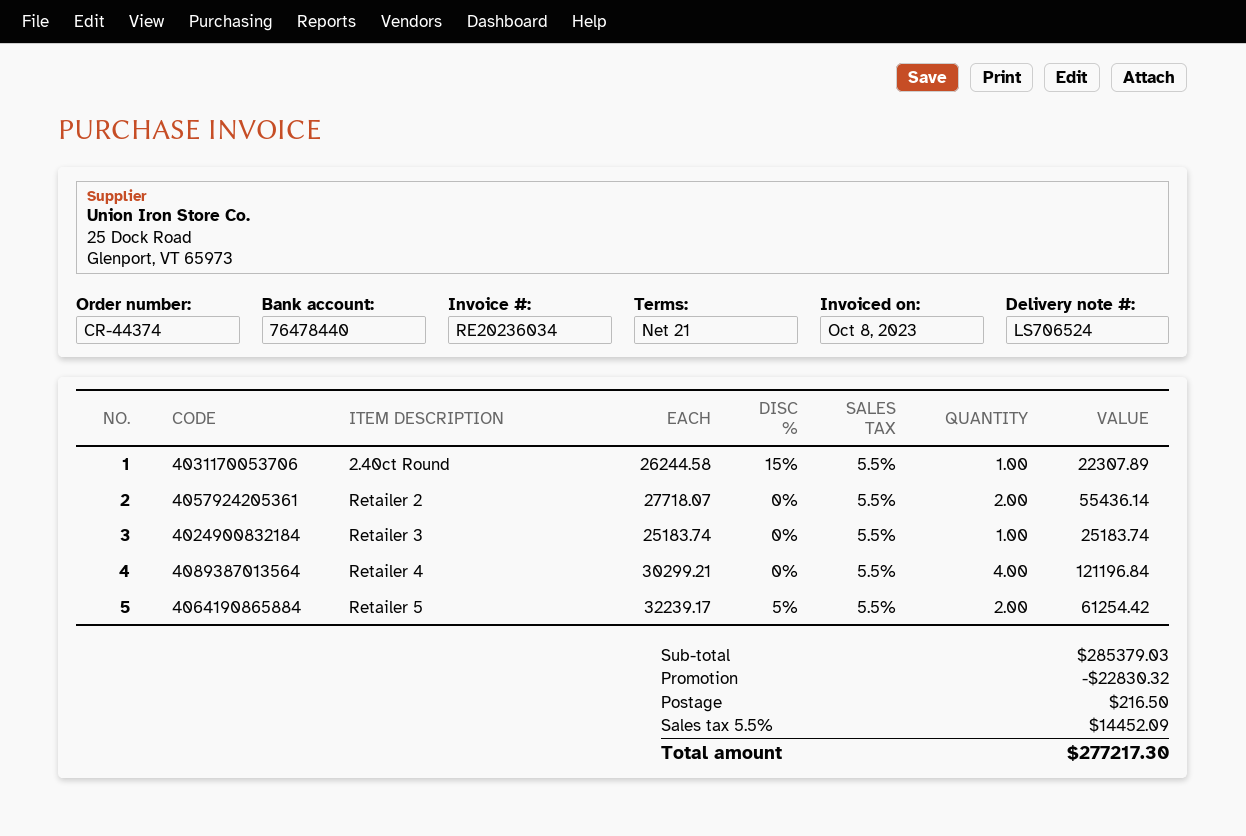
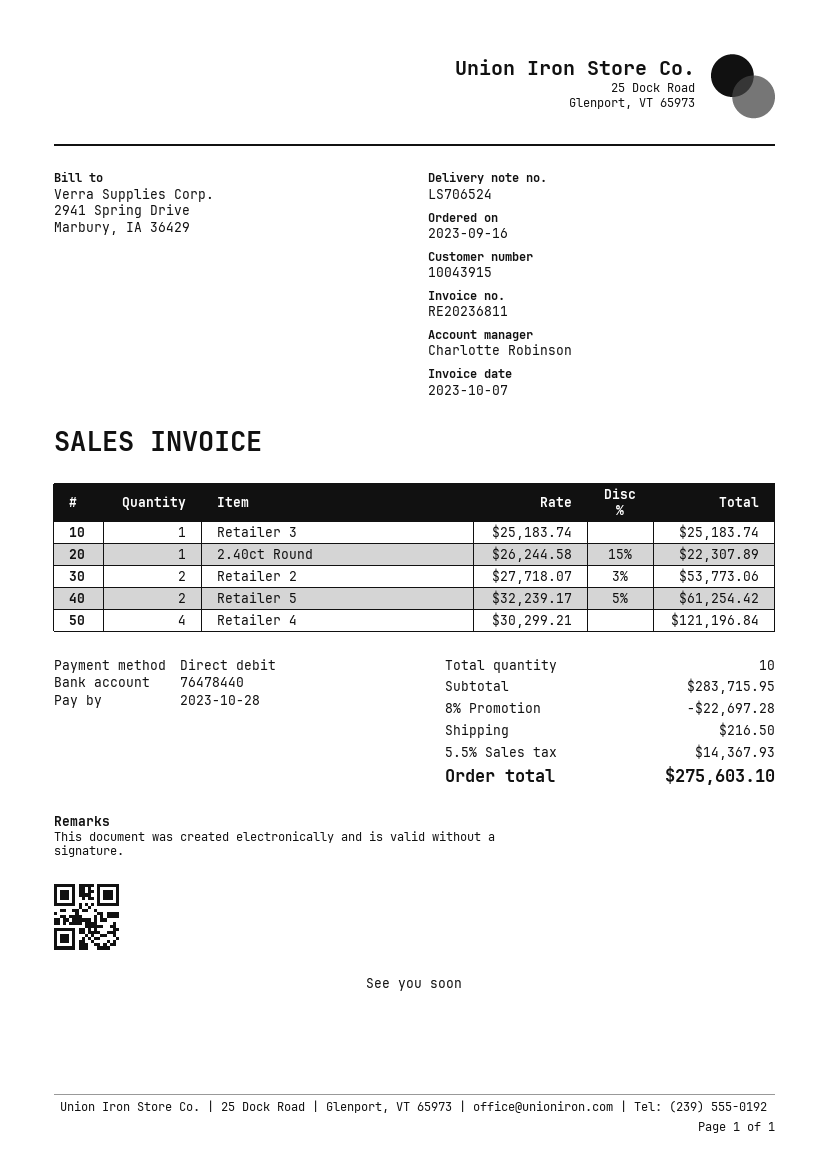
invoice number: RE20236034 -> RE20236811
invoice date: 2023-10-08 -> 2023-10-07
Retailer 2: 2 x 27718.07 = 55436.14 -> 2 x 27718.07 - 3% = 53773.06
subtotal: 285379.03 -> 283715.95
discount: 22830.32 -> 22697.28
tax: 5.5% = 14452.09 -> 5.5% = 14367.93
total: 277217.30 -> 275603.10

